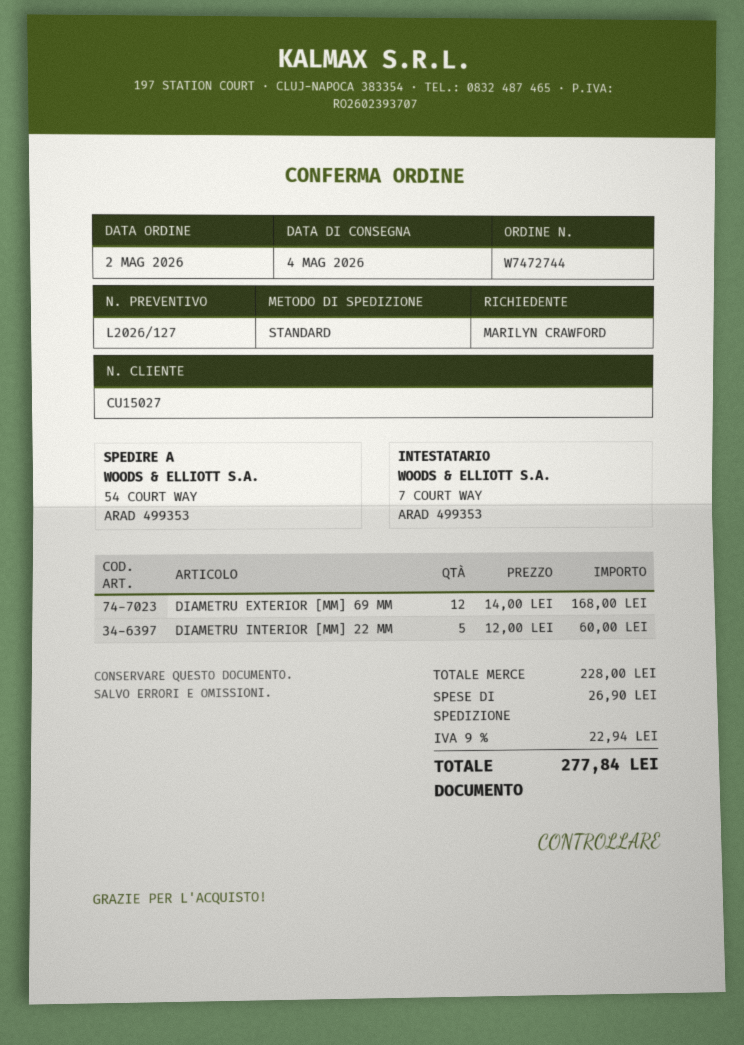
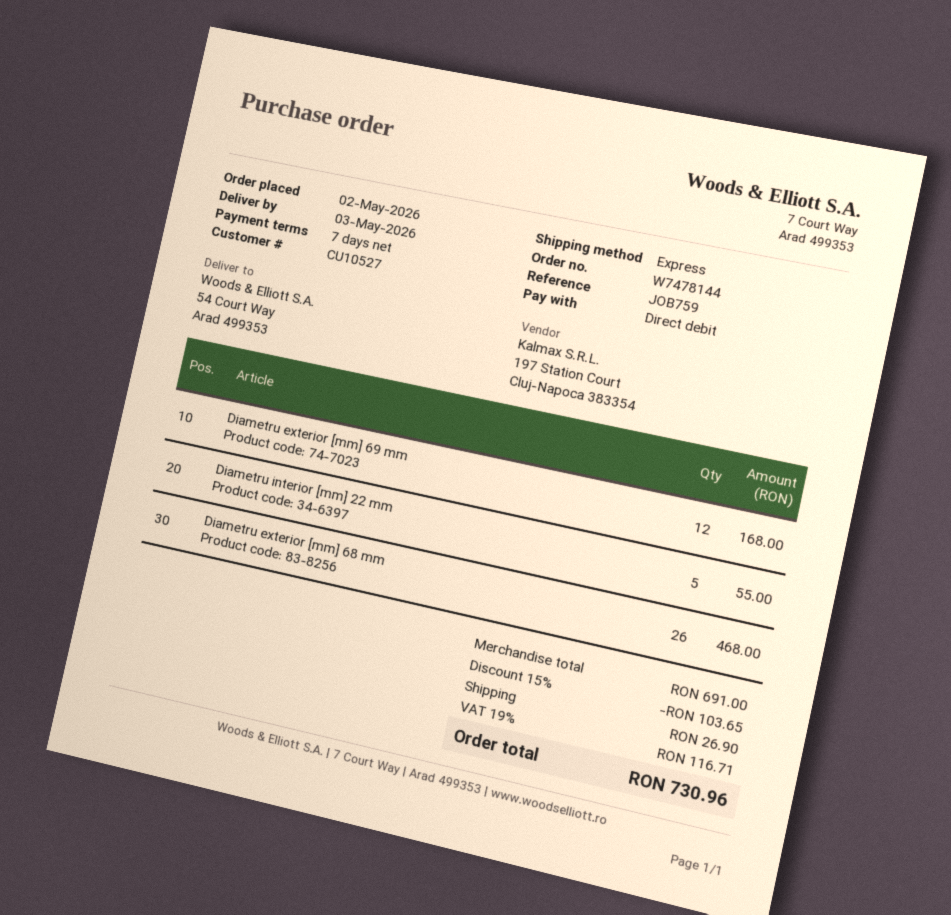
order number: W7472744 -> W7478144
delivery date: 2026-05-04 -> 2026-05-03
customer number: CU15027 -> CU10527
shipping method: standard -> express
DIAMETRU INTERIOR [MM] 22 MM: 5 for 60.00 -> 5 for 55.00
Diametru exterior [mm] 68 mm: none -> 26 for 468.00
subtotal: 228.00 -> 691.00
discount: none -> 15% = 103.65
tax: 9% = 22.94 -> 19% = 116.71
total: 277.84 -> 730.96

